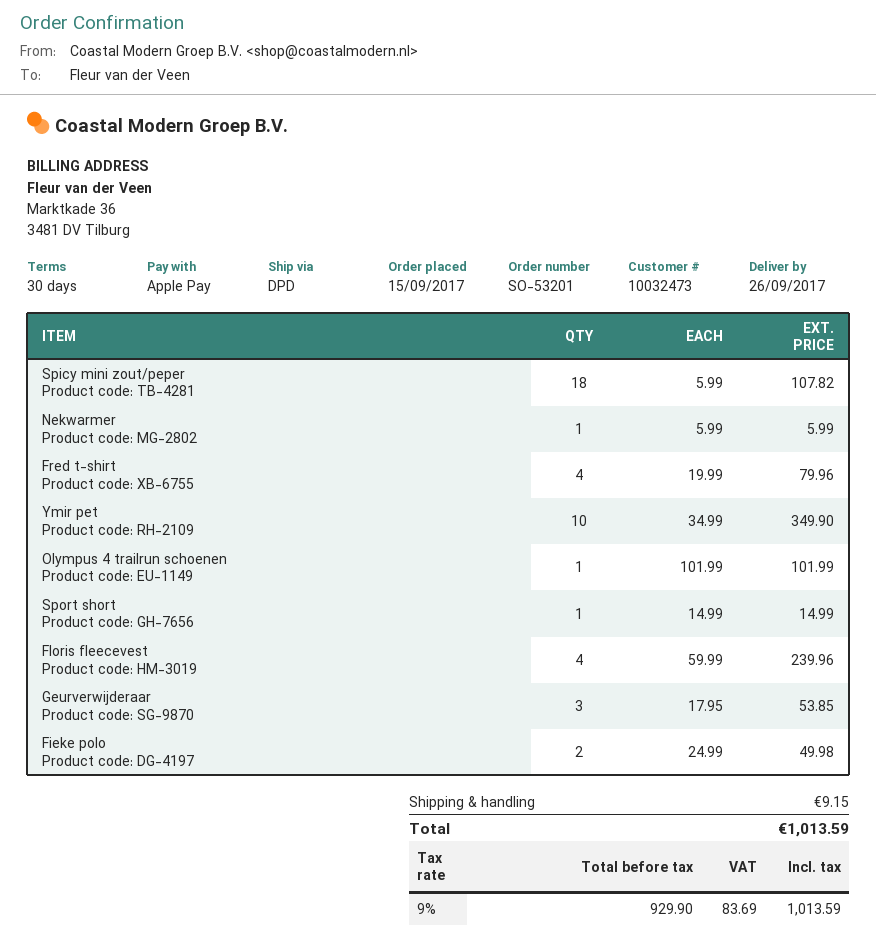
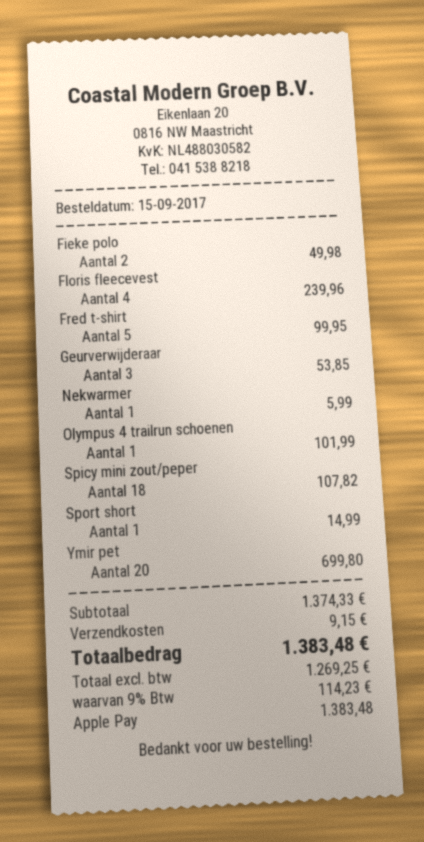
Fred t-shirt: 4 for 79.96 -> 5 for 99.95
Ymir pet: 10 for 349.90 -> 20 for 699.80
net: 929.90 -> 1269.25
tax: 9% = 83.69 -> 9% = 114.23
total: 1013.59 -> 1383.48

